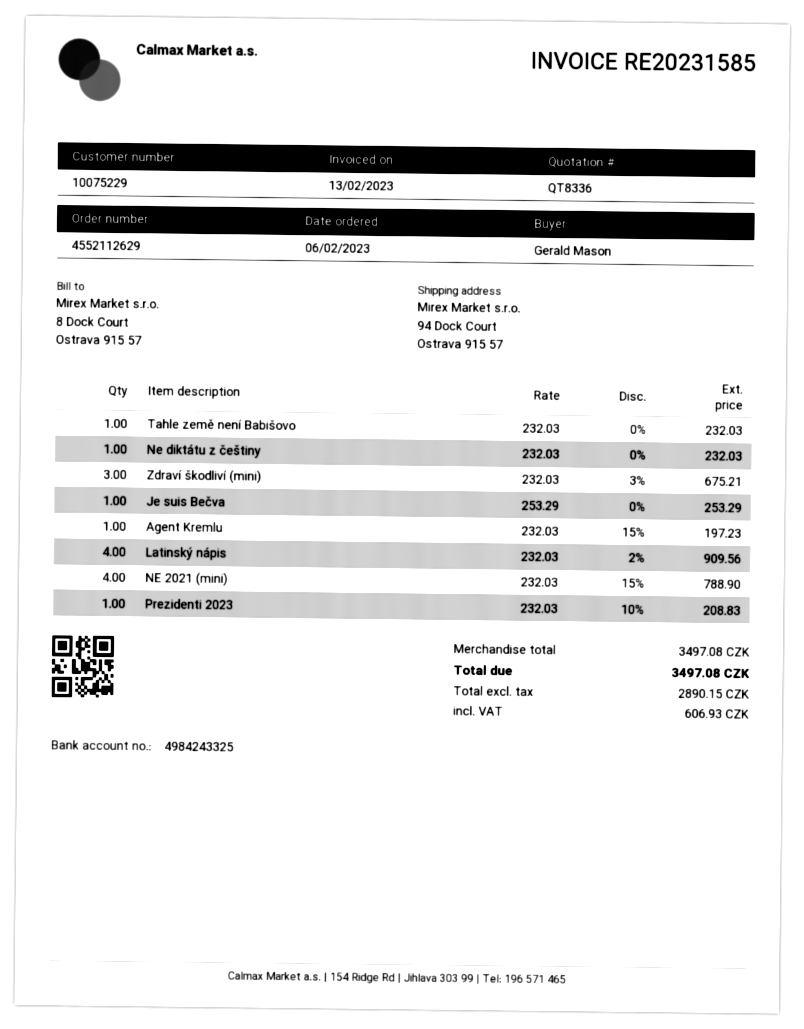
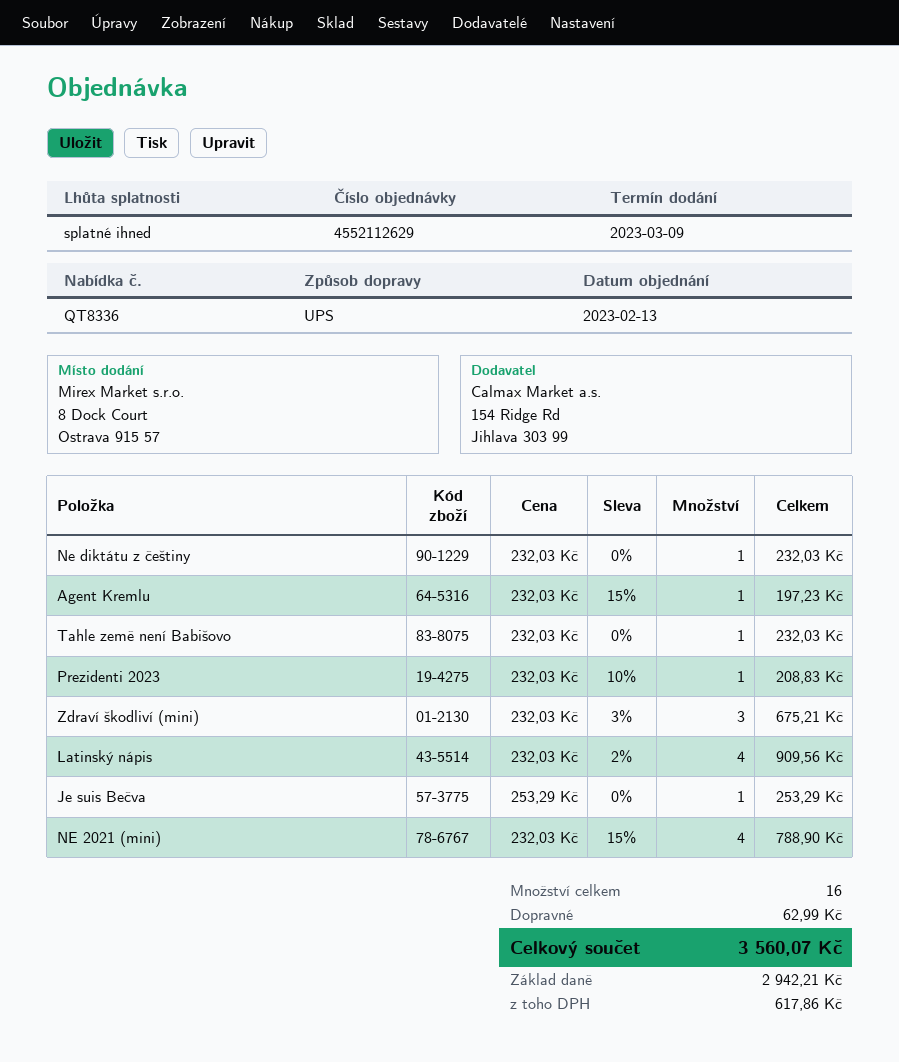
order date: 2023-02-06 -> 2023-02-13
ship to: 94 Dock Court, Ostrava 915 57 -> 8 Dock Court, Ostrava 915 57
shipping: none -> 62.99
net: 2890.15 -> 2942.21
tax: 606.93 -> 617.86
total: 3497.08 -> 3560.07

